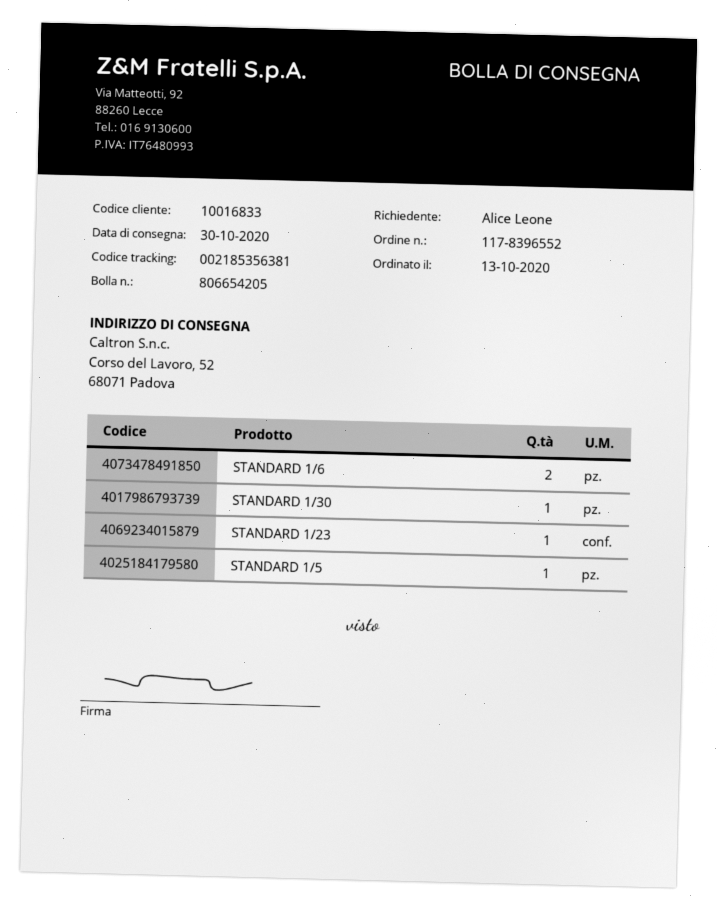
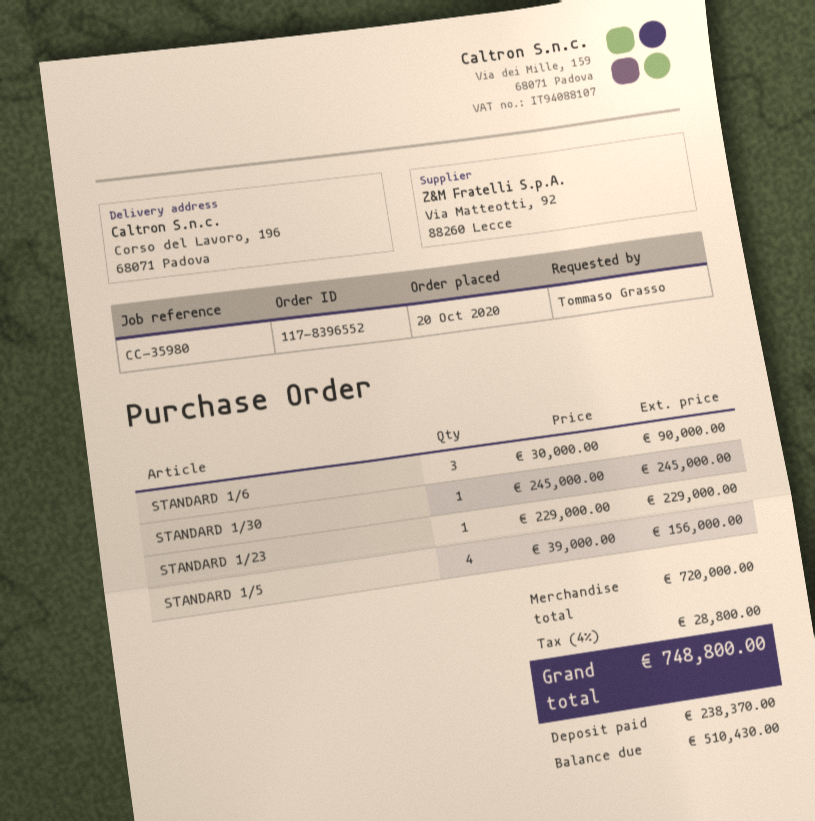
order date: 2020-10-13 -> 2020-10-20
ordered by: Alice Leone -> Tommaso Grasso
ship to: Corso del Lavoro, 52, 68071 Padova -> Corso del Lavoro, 196, 68071 Padova
STANDARD 1/6: 2 -> 3
STANDARD 1/5: 1 -> 4

